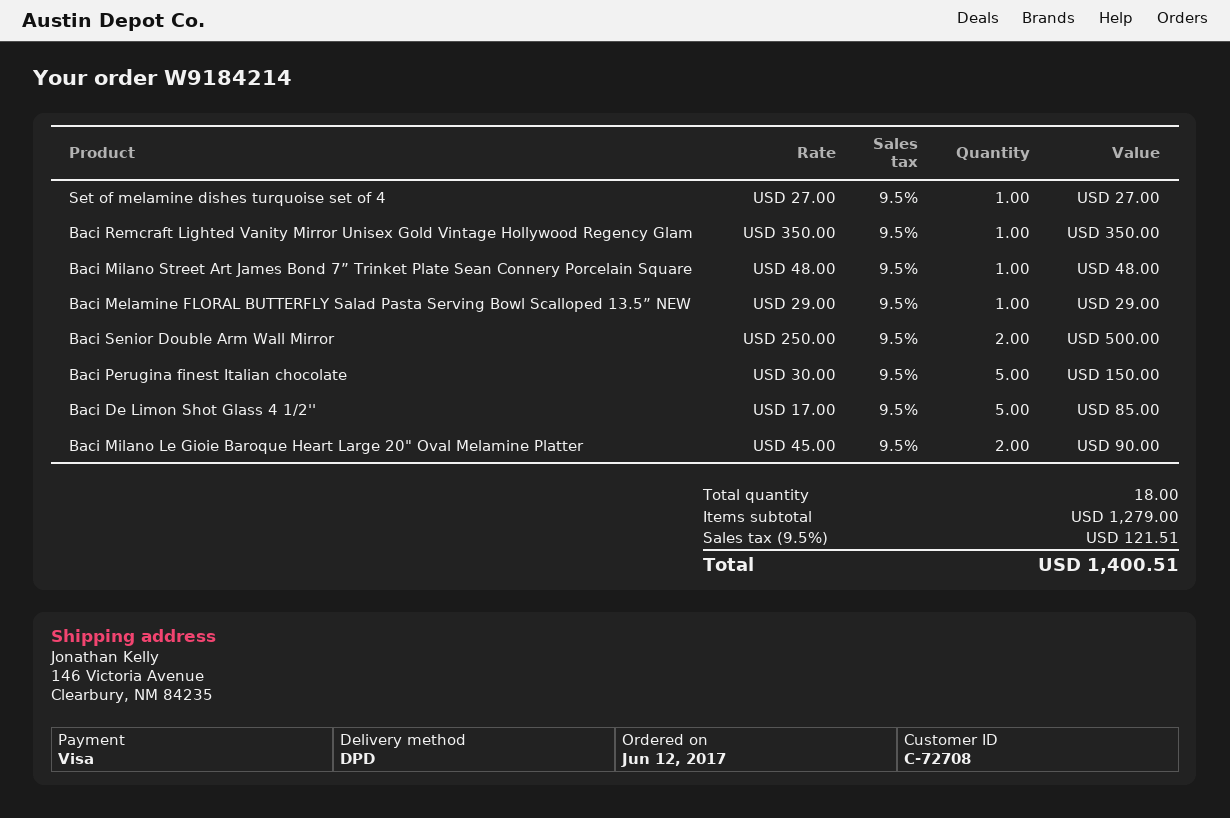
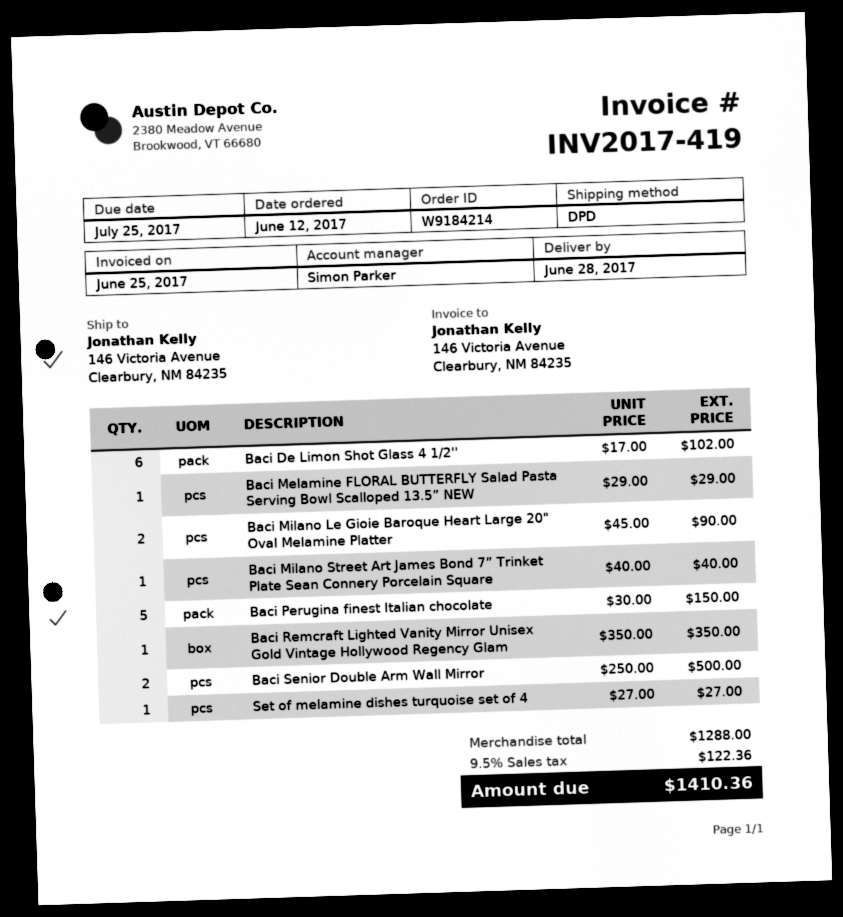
Baci Milano Street Art James Bond 7” Trinket Plate Sean Connery Porcelain Square: 1 x 48.00 = 48.00 -> 1 x 40.00 = 40.00
Baci De Limon Shot Glass 4 1/2'': 5 x 17.00 = 85.00 -> 6 x 17.00 = 102.00
subtotal: 1279.00 -> 1288.00
tax: 9.5% = 121.51 -> 9.5% = 122.36
total: 1400.51 -> 1410.36

